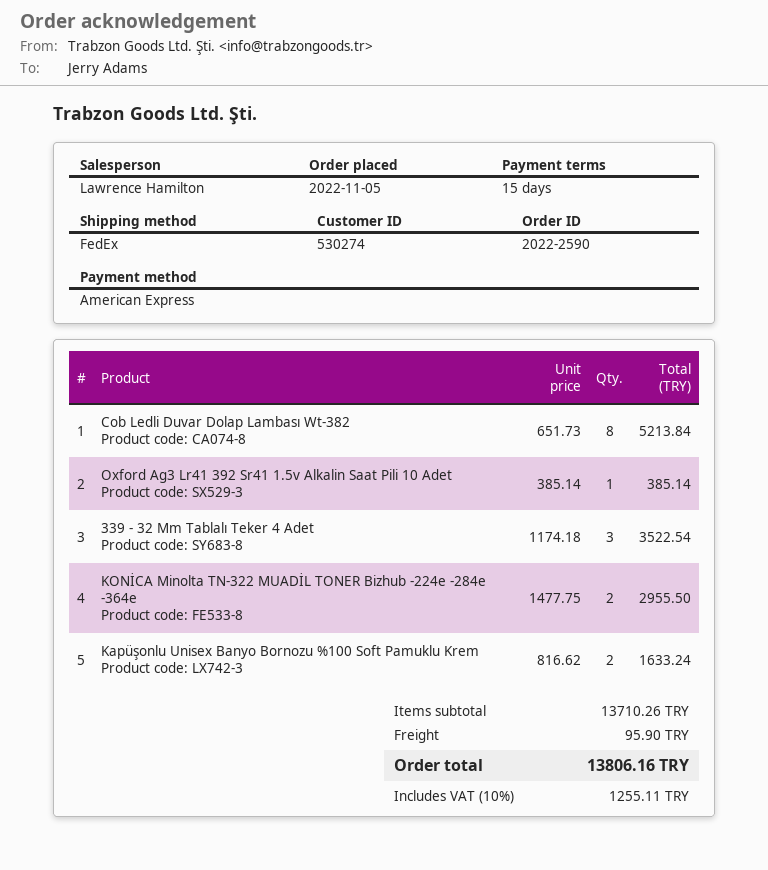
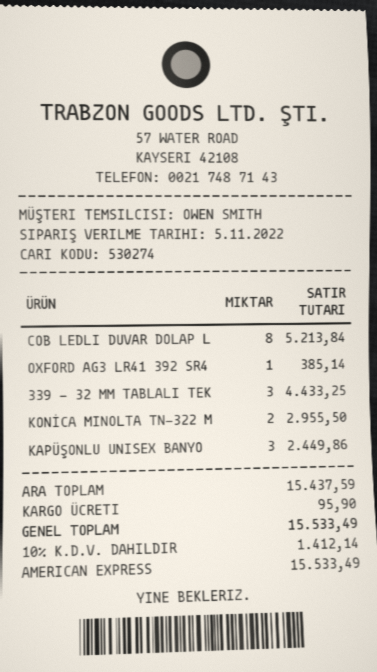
sales rep: Lawrence Hamilton -> OWEN SMITH
339 - 32 Mm Tablalı Teker 4 Adet: 3 for 3522.54 -> 3 for 4433.25
Kapüşonlu Unisex Banyo Bornozu %100 Soft Pamuklu Krem: 2 for 1633.24 -> 3 for 2449.86
subtotal: 13710.26 -> 15437.59
tax: 10% = 1255.11 -> 10% = 1412.14
total: 13806.16 -> 15533.49

